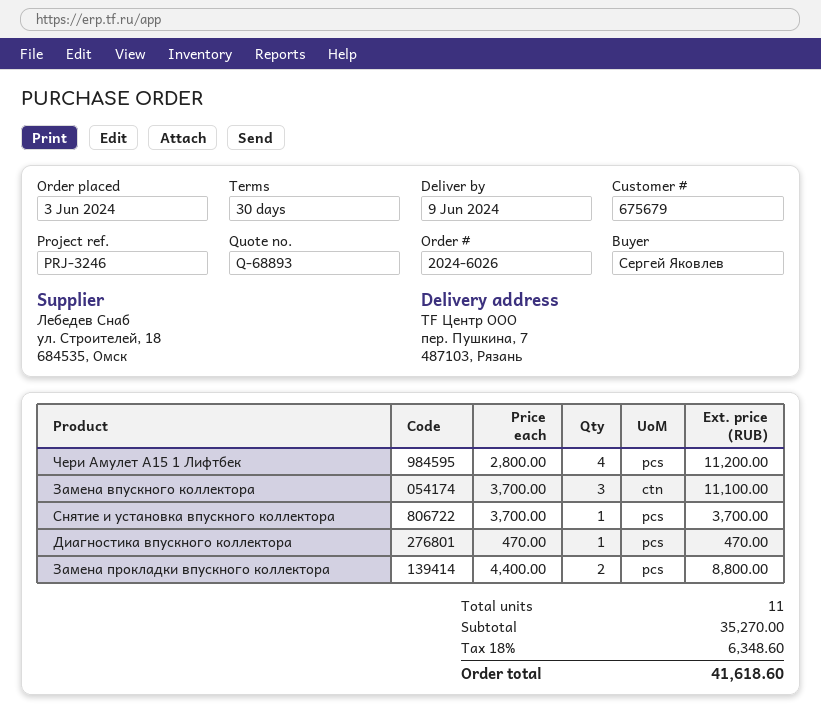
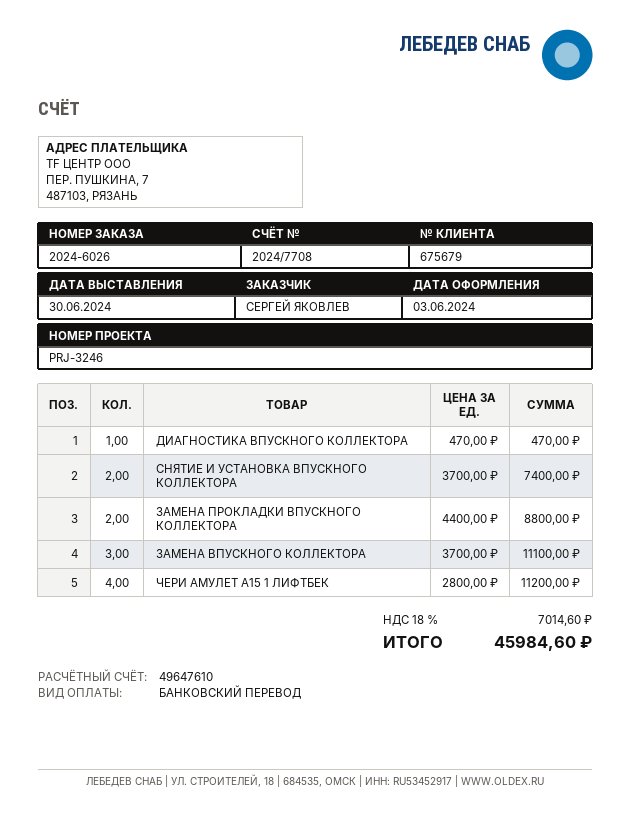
Снятие и установка впускного коллектора: 1 x 3700.00 = 3700.00 -> 2 x 3700.00 = 7400.00
tax: 18% = 6348.60 -> 18% = 7014.60
total: 41618.60 -> 45984.60

